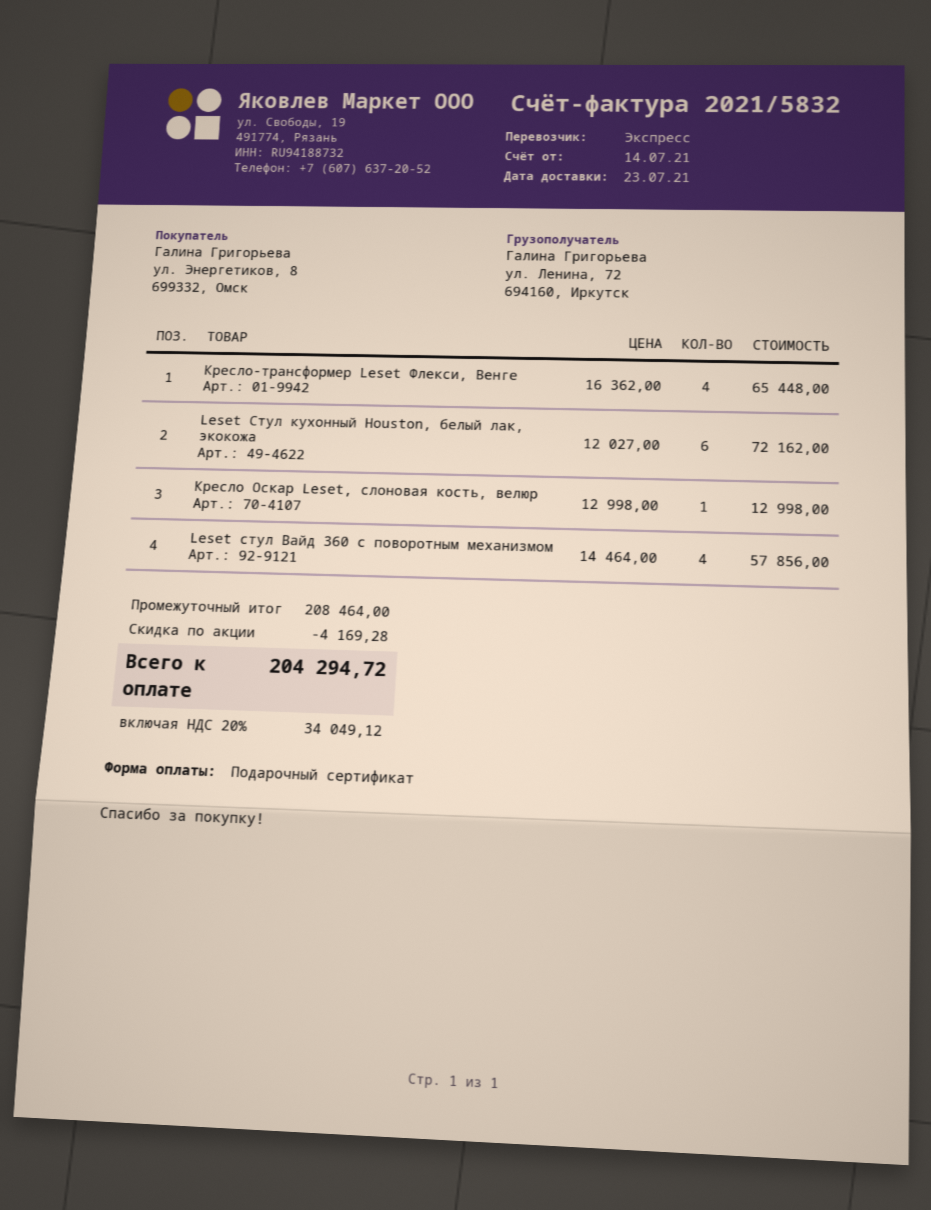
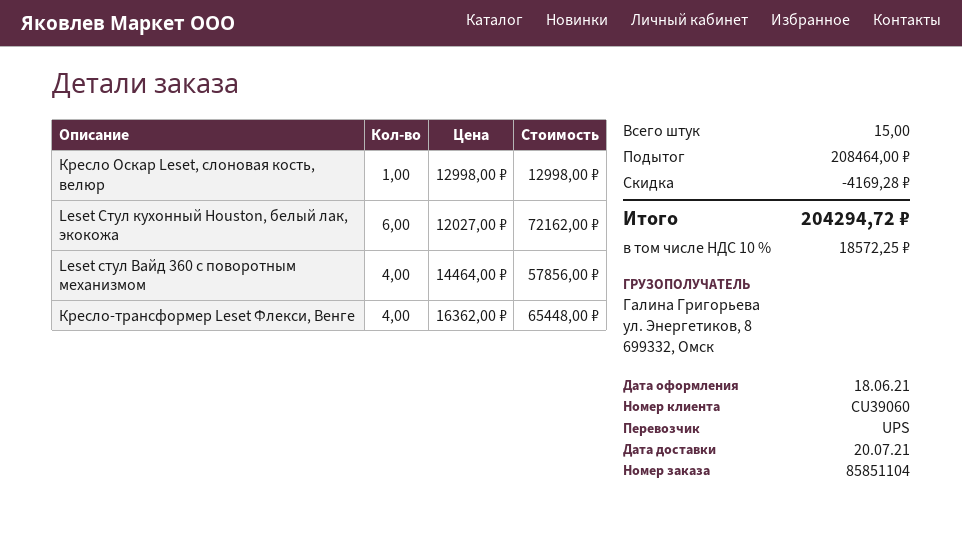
delivery date: 2021-07-23 -> 2021-07-20
shipping method: express -> UPS
ship to: ул. Ленина, 72, 694160, Иркутск -> ул. Энергетиков, 8, 699332, Омск
tax: 20% = 34049.12 -> 10% = 18572.25

